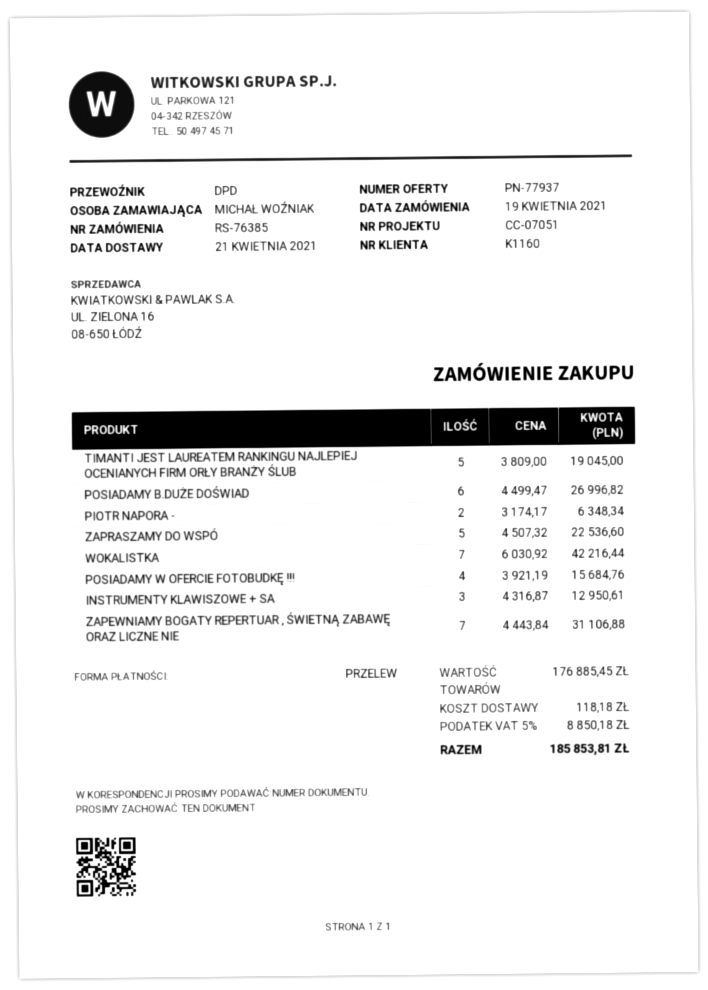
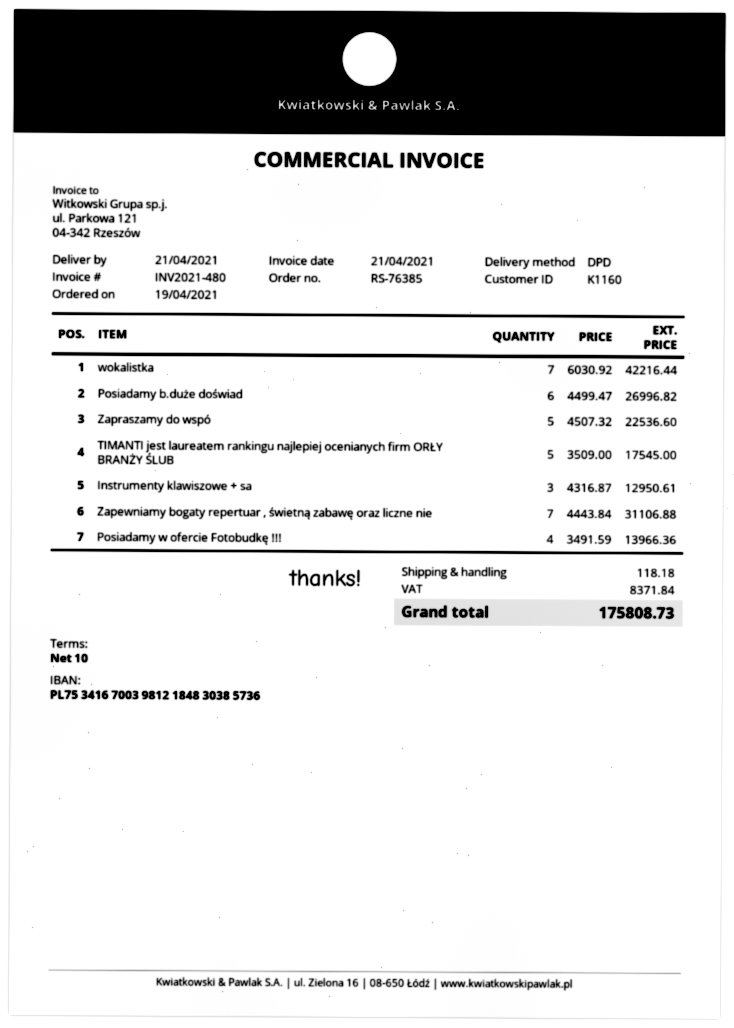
TIMANTI JEST LAUREATEM RANKINGU NAJLEPIEJ OCENIANYCH FIRM ORŁY BRANŻY ŚLUB: 5 x 3809.00 = 19045.00 -> 5 x 3509.00 = 17545.00
PIOTR NAPORA -: 2 x 3174.17 = 6348.34 -> none
POSIADAMY W OFERCIE FOTOBUDKĘ !!!: 4 x 3921.19 = 15684.76 -> 4 x 3491.59 = 13966.36
tax: 8850.18 -> 8371.84
total: 185853.81 -> 175808.73

